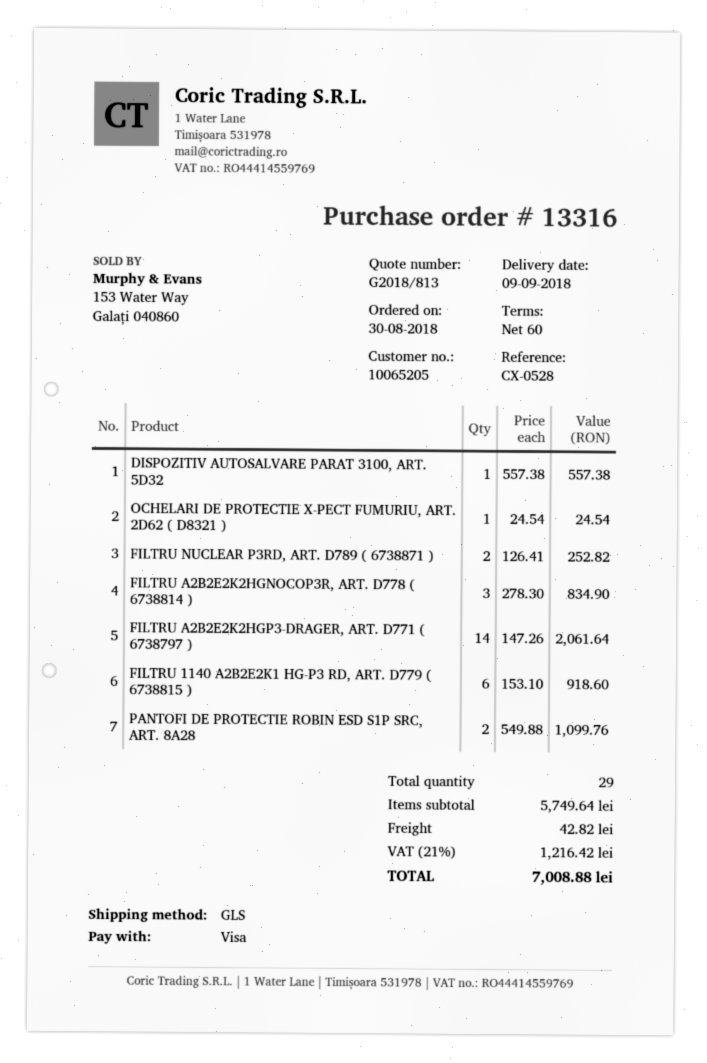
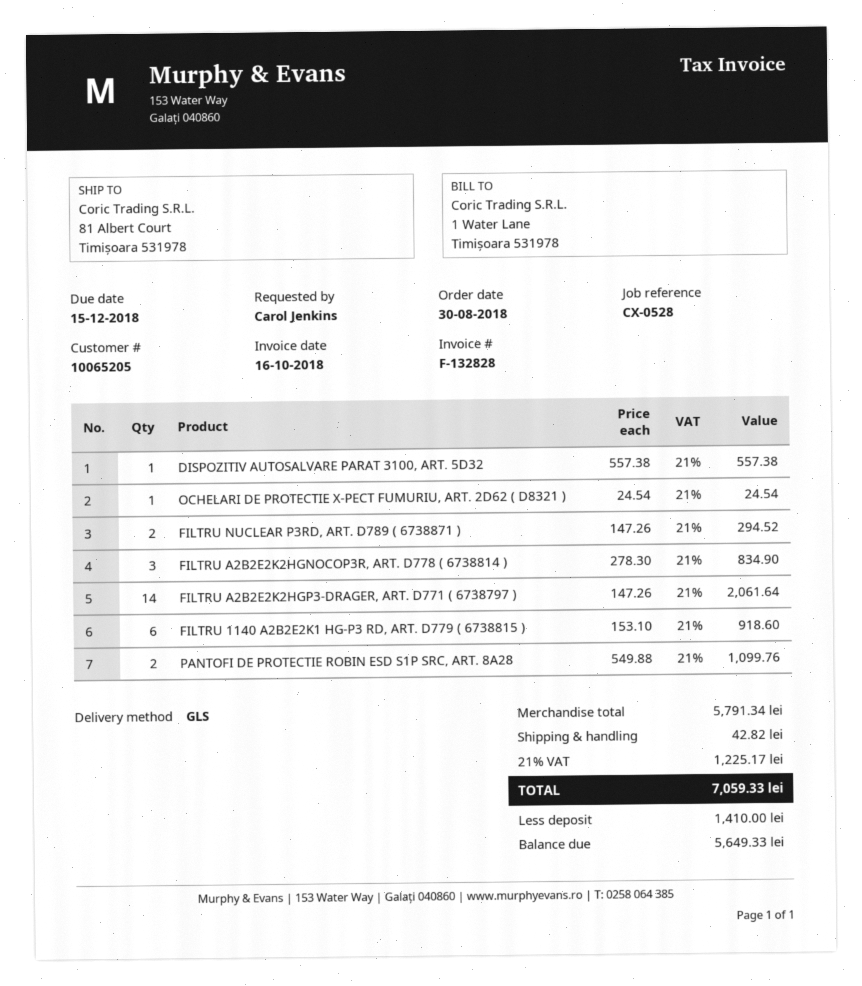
FILTRU NUCLEAR P3RD, ART. D789 ( 6738871 ): 2 x 126.41 = 252.82 -> 2 x 147.26 = 294.52
subtotal: 5749.64 -> 5791.34
tax: 21% = 1216.42 -> 21% = 1225.17
total: 7008.88 -> 7059.33

